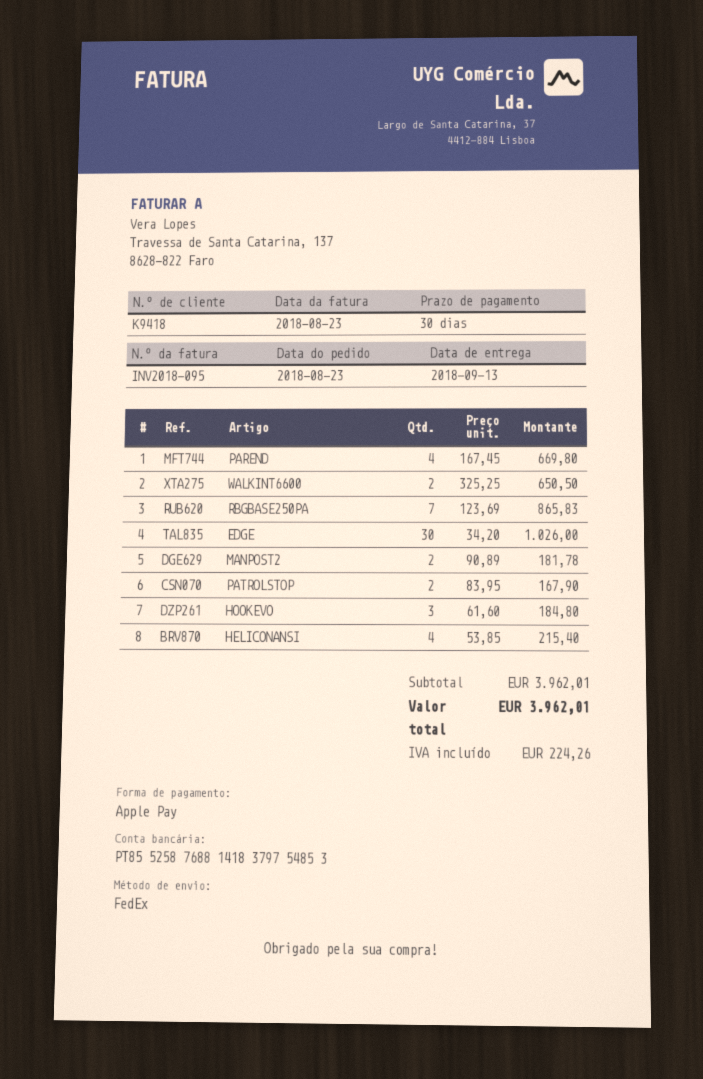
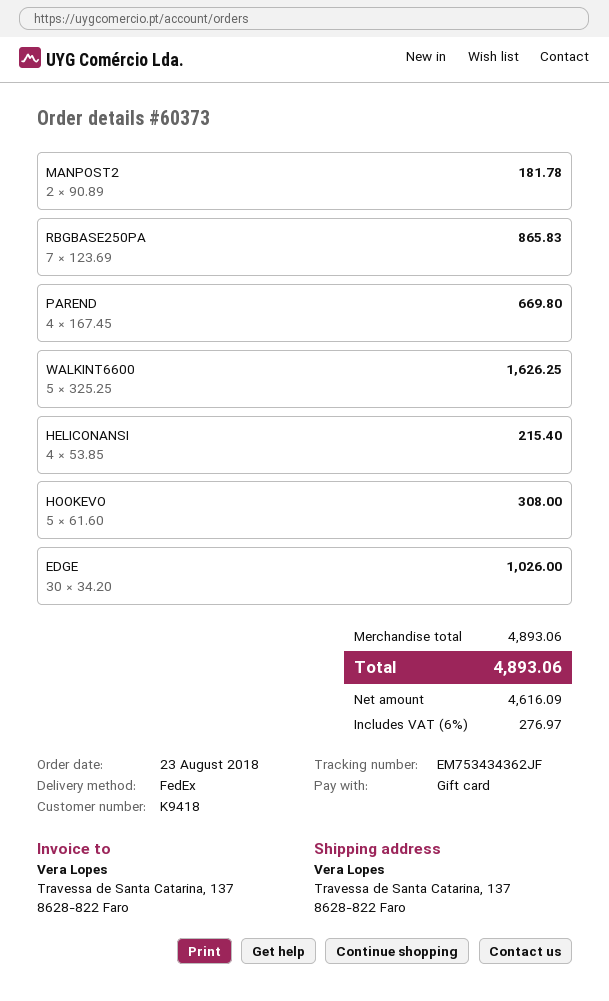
payment method: Apple Pay -> gift card
WALKINT6600: 2 x 325.25 = 650.50 -> 5 x 325.25 = 1626.25
PATROLSTOP: 2 x 83.95 = 167.90 -> none
HOOKEVO: 3 x 61.60 = 184.80 -> 5 x 61.60 = 308.00
subtotal: 3962.01 -> 4893.06
tax: 224.26 -> 276.97
total: 3962.01 -> 4893.06

